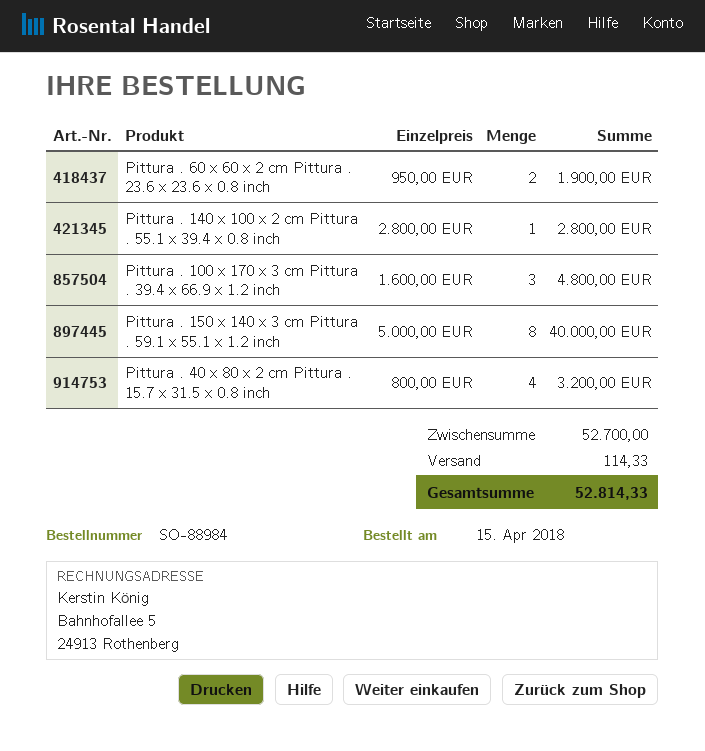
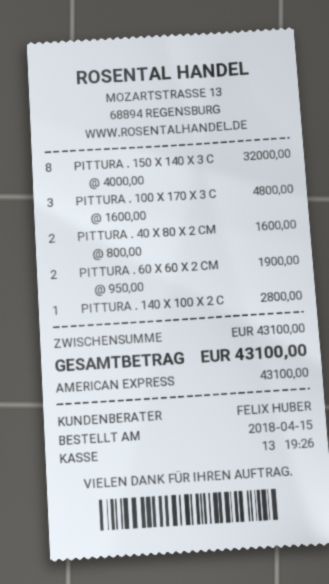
Pittura . 150 x 140 x 3 cm Pittura . 59.1 x 55.1 x 1.2 inch: 8 x 5000.00 = 40000.00 -> 8 x 4000.00 = 32000.00
Pittura . 40 x 80 x 2 cm Pittura . 15.7 x 31.5 x 0.8 inch: 4 x 800.00 = 3200.00 -> 2 x 800.00 = 1600.00
subtotal: 52700.00 -> 43100.00
shipping: 114.33 -> none
total: 52814.33 -> 43100.00

